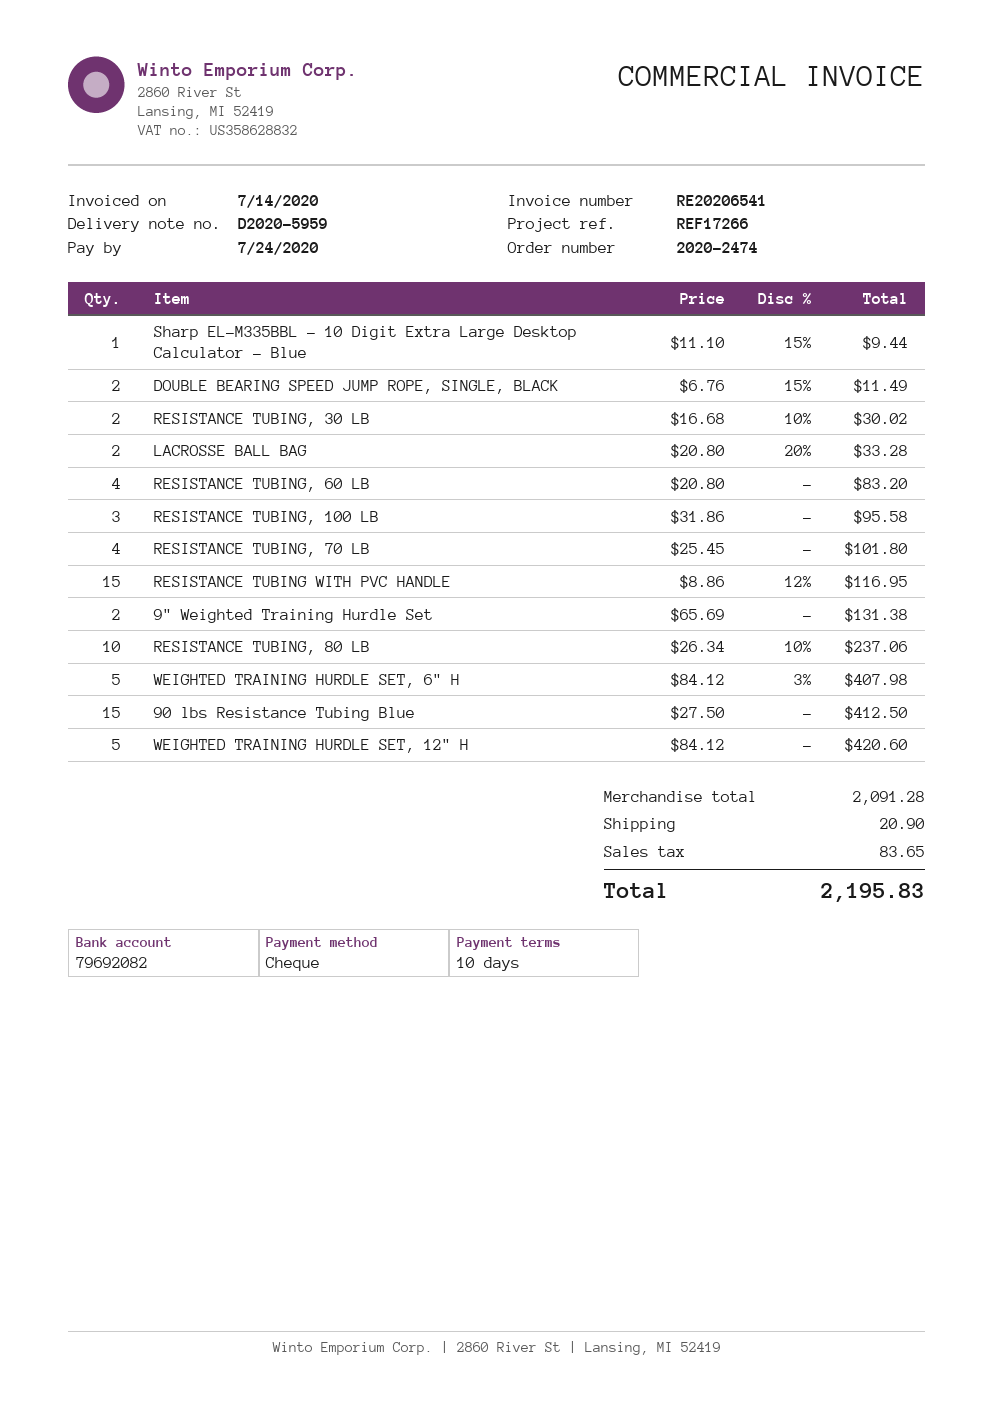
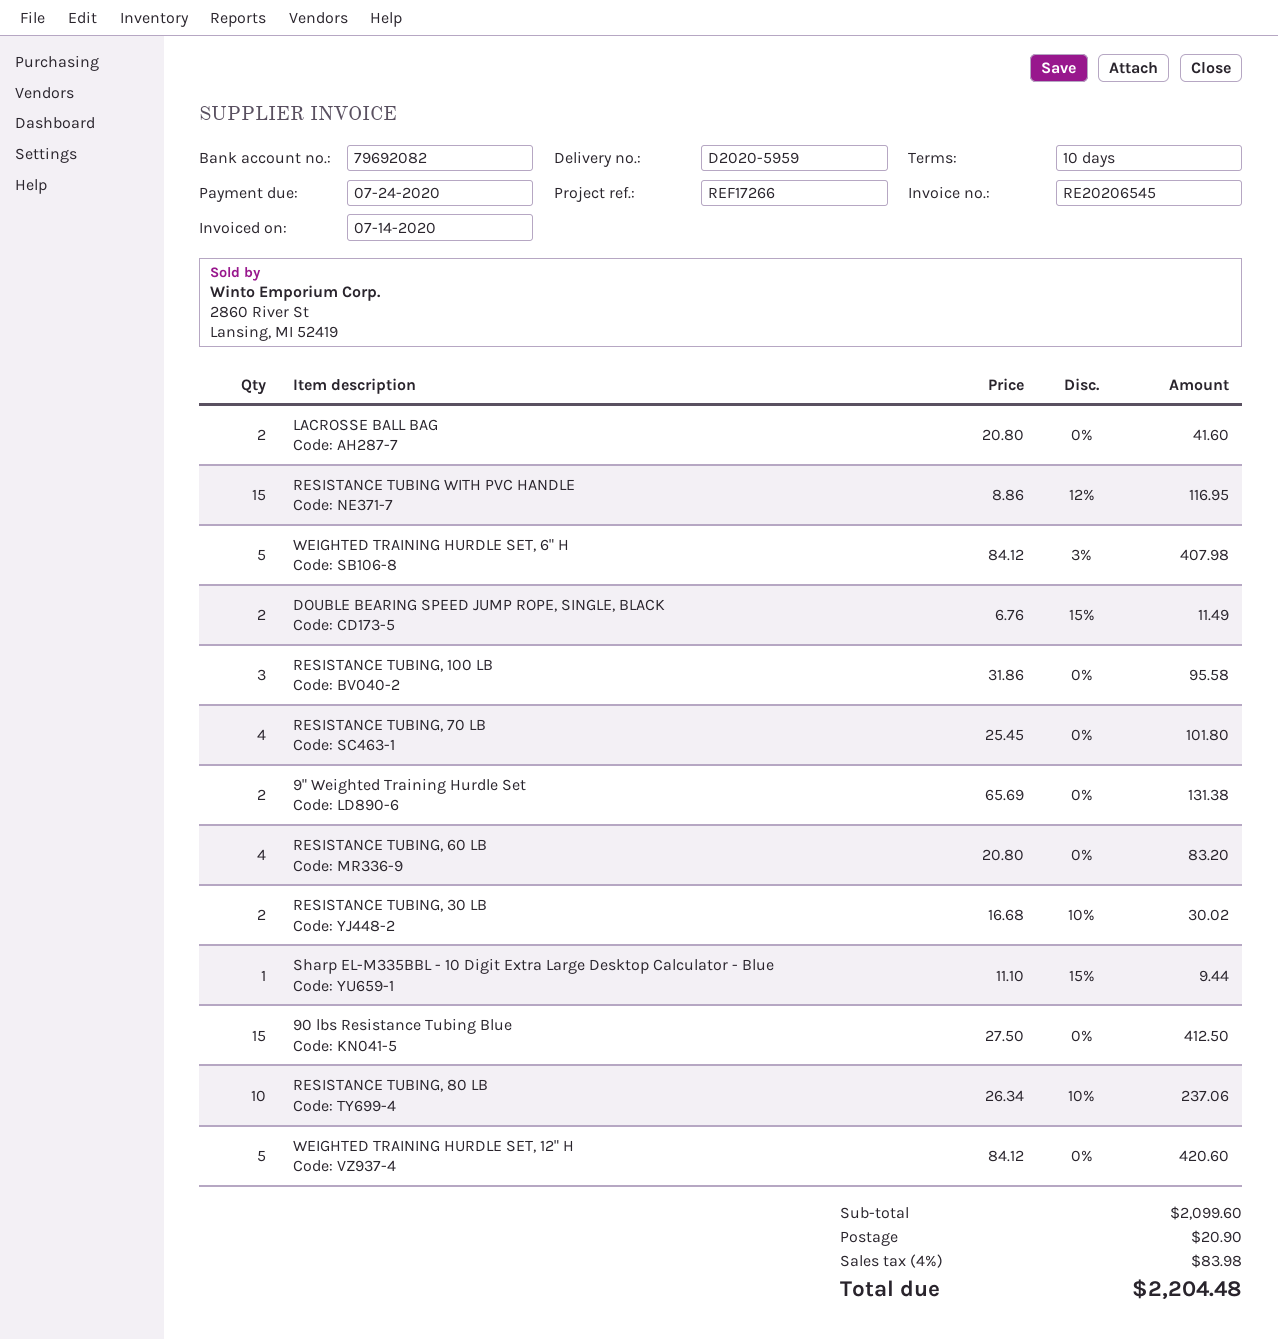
invoice number: RE20206541 -> RE20206545
LACROSSE BALL BAG: 2 x 20.80 - 20% = 33.28 -> 2 x 20.80 = 41.60
subtotal: 2091.28 -> 2099.60
tax: 83.65 -> 83.98
total: 2195.83 -> 2204.48

